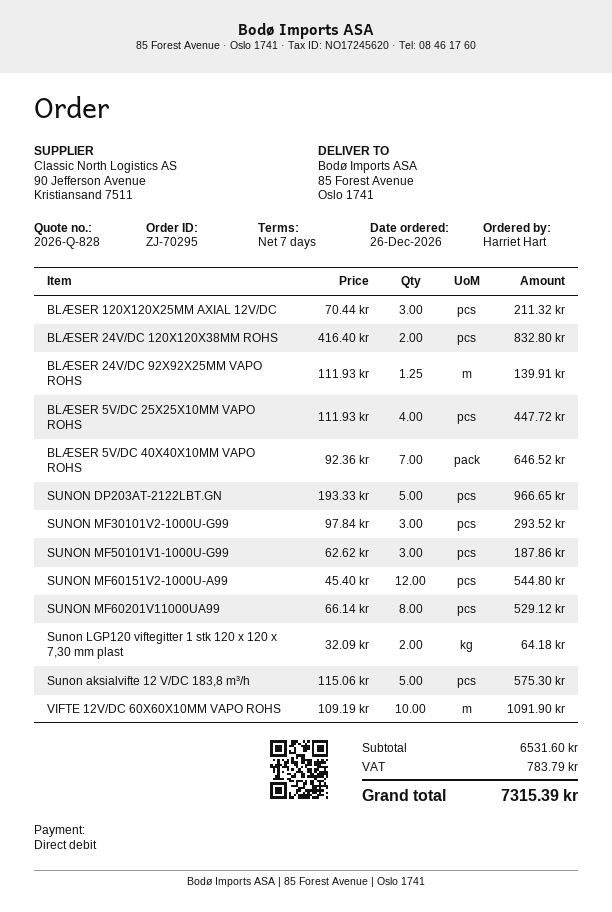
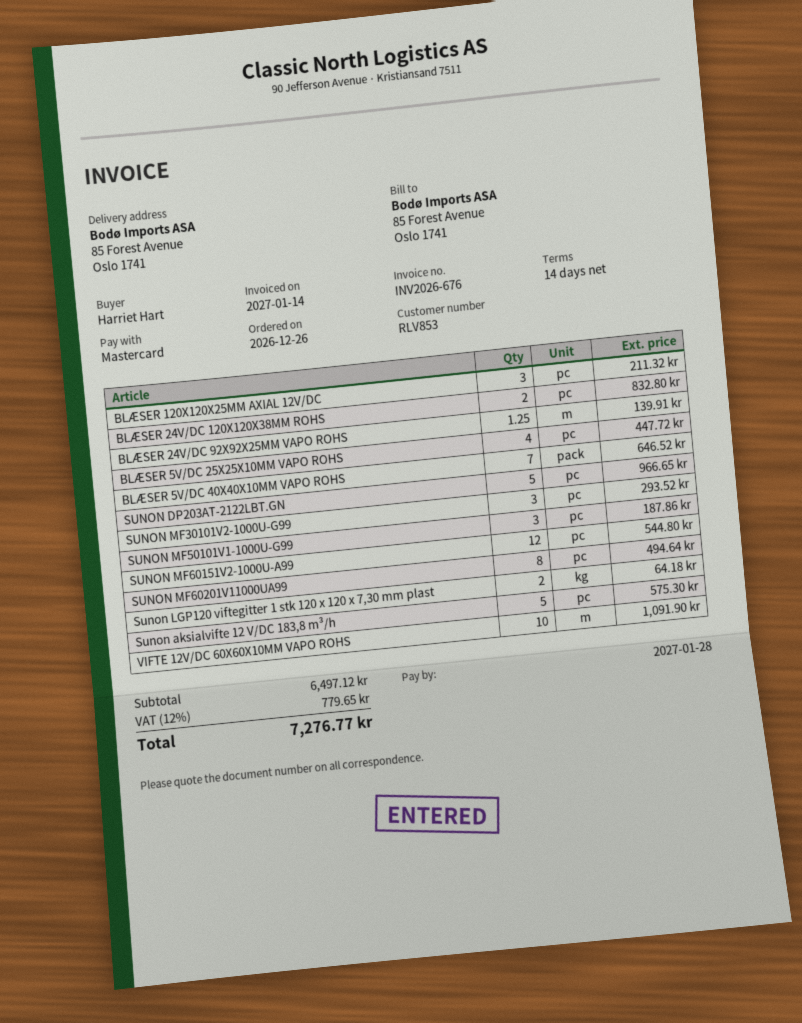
payment terms: 7 days -> 14 days
payment method: direct debit -> Mastercard
SUNON MF60201V11000UA99: 8 for 529.12 -> 8 for 494.64
subtotal: 6531.60 -> 6497.12
tax: 783.79 -> 779.65
total: 7315.39 -> 7276.77

